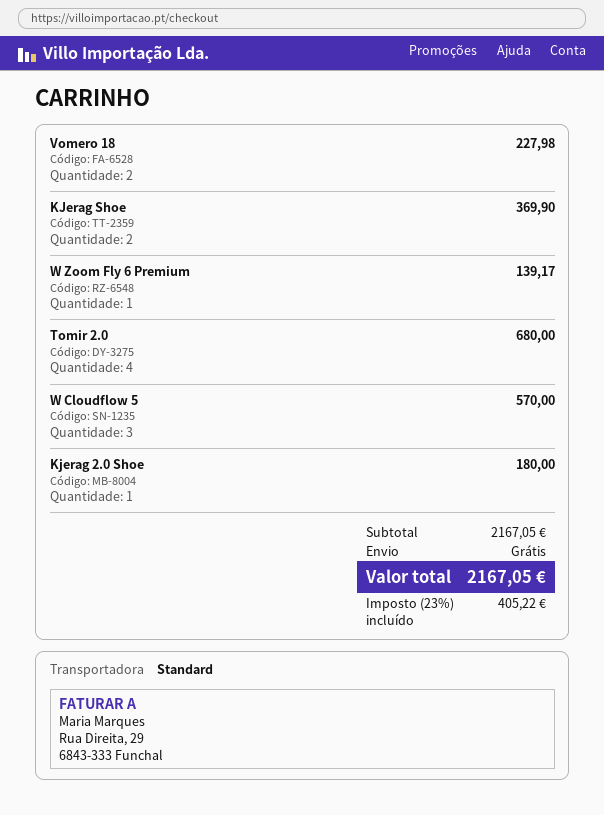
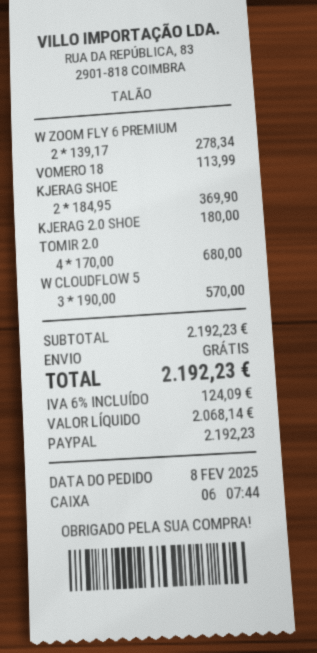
Vomero 18: 2 for 227.98 -> 1 for 113.99
W Zoom Fly 6 Premium: 1 for 139.17 -> 2 for 278.34
subtotal: 2167.05 -> 2192.23
tax: 23% = 405.22 -> 6% = 124.09
total: 2167.05 -> 2192.23

